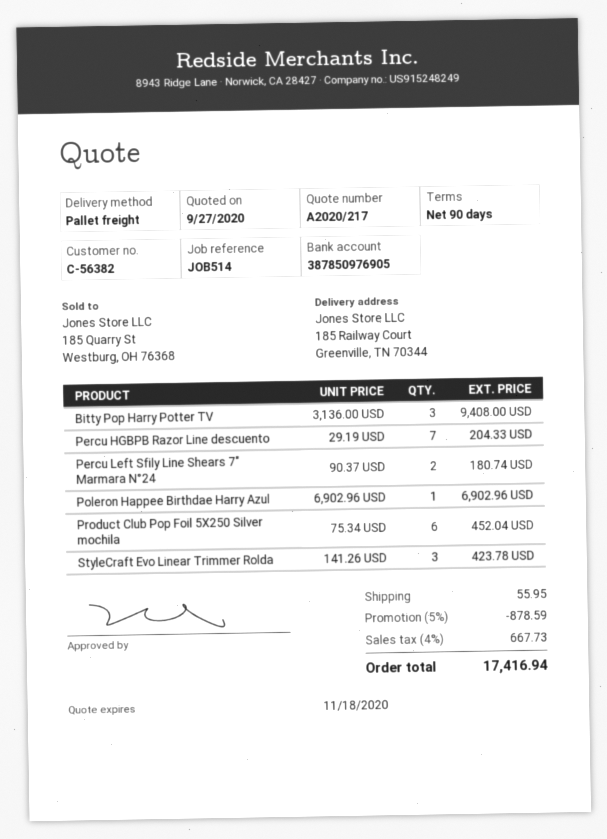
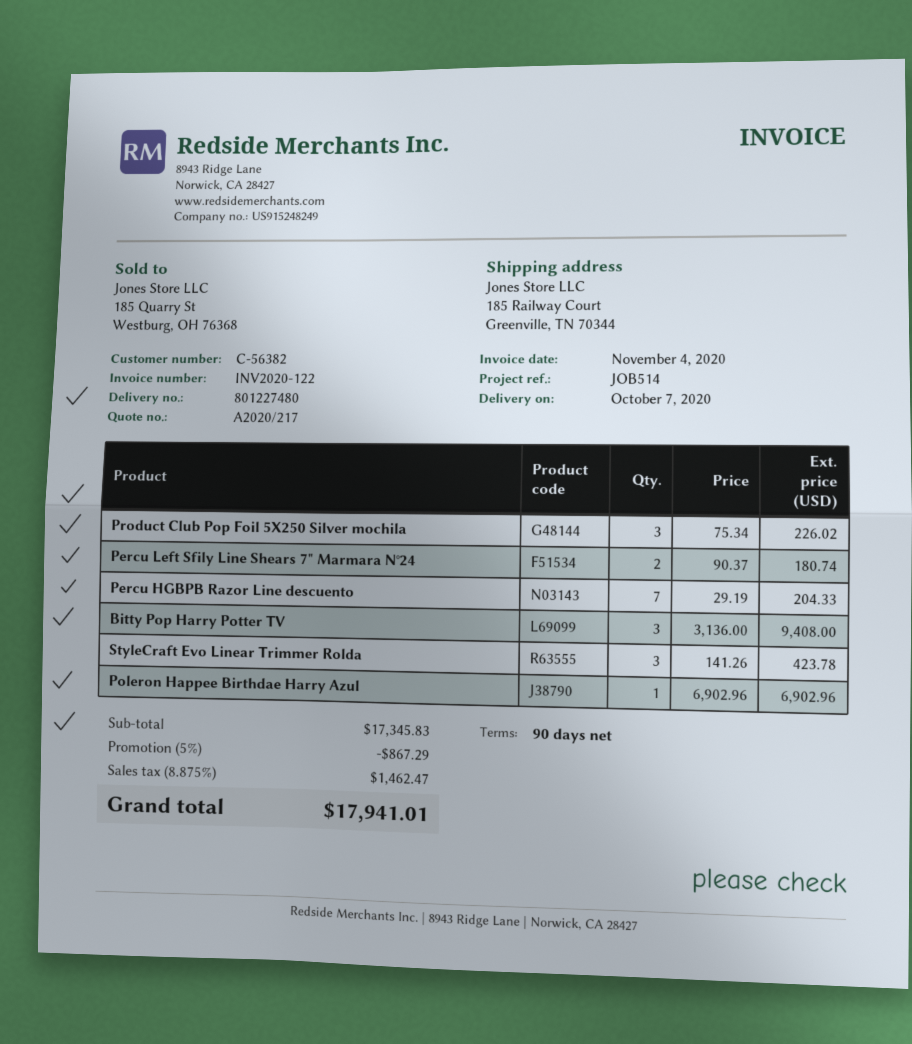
Product Club Pop Foil 5X250 Silver mochila: 6 x 75.34 = 452.04 -> 3 x 75.34 = 226.02
discount: 5% = 878.59 -> 5% = 867.29
shipping: 55.95 -> none
tax: 4% = 667.73 -> 8.875% = 1462.47
total: 17416.94 -> 17941.01

